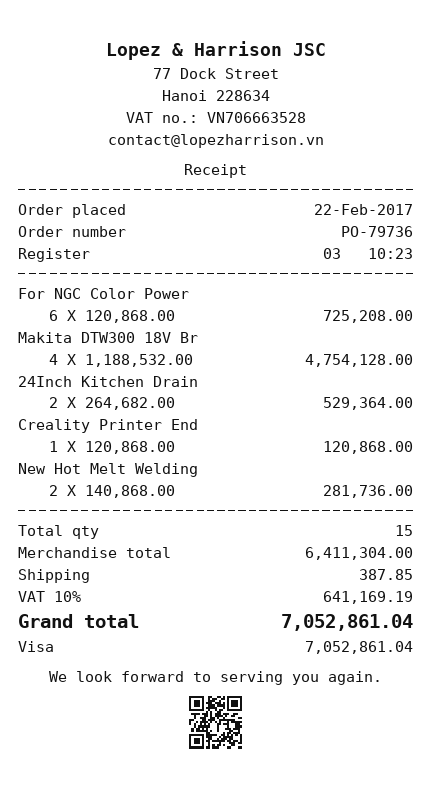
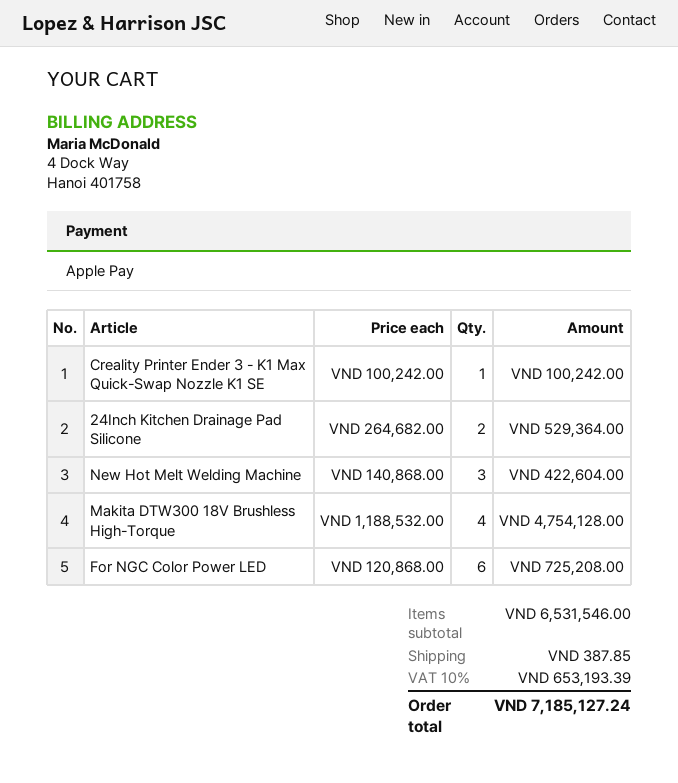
payment method: Visa -> Apple Pay
Creality Printer End: 1 x 120868.00 = 120868.00 -> 1 x 100242.00 = 100242.00
New Hot Melt Welding: 2 x 140868.00 = 281736.00 -> 3 x 140868.00 = 422604.00
subtotal: 6411304.00 -> 6531546.00
tax: 10% = 641169.19 -> 10% = 653193.39
total: 7052861.04 -> 7185127.24

